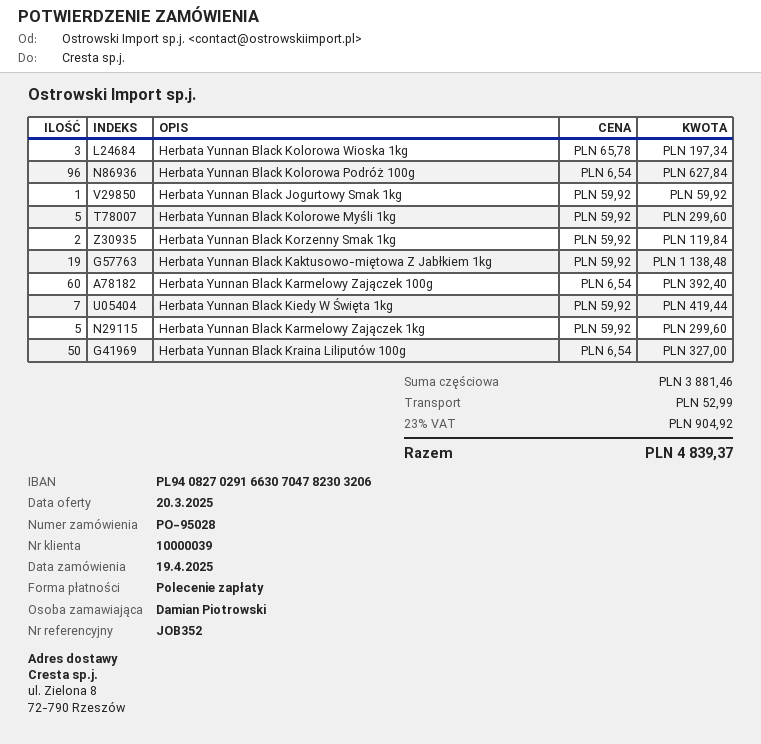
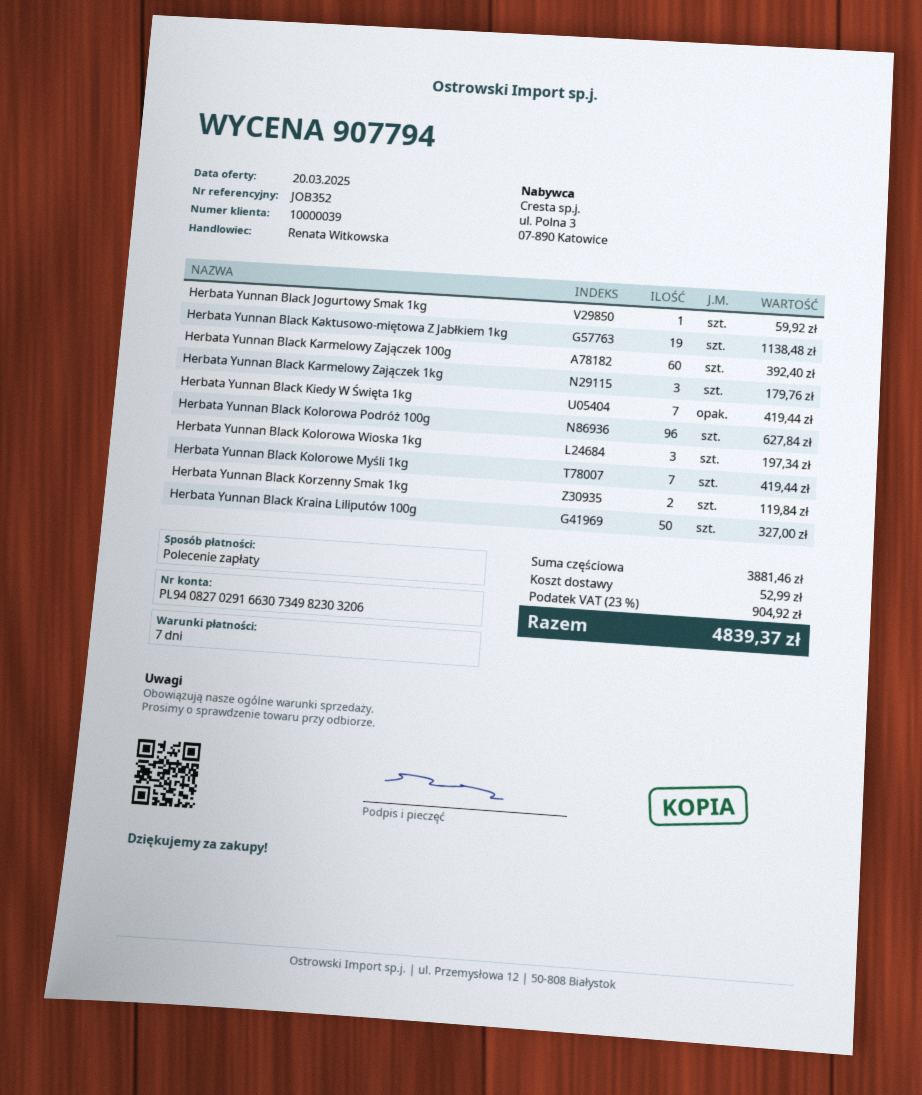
bank account: PL94082702916630704782303206 -> PL94082702916630734982303206
Herbata Yunnan Black Kolorowe Myśli 1kg: 5 for 299.60 -> 7 for 419.44
Herbata Yunnan Black Karmelowy Zajączek 1kg: 5 for 299.60 -> 3 for 179.76

